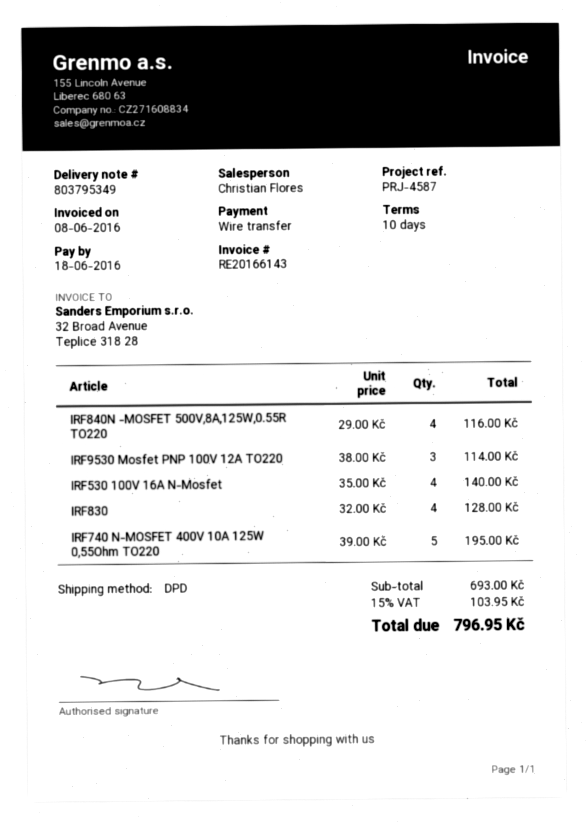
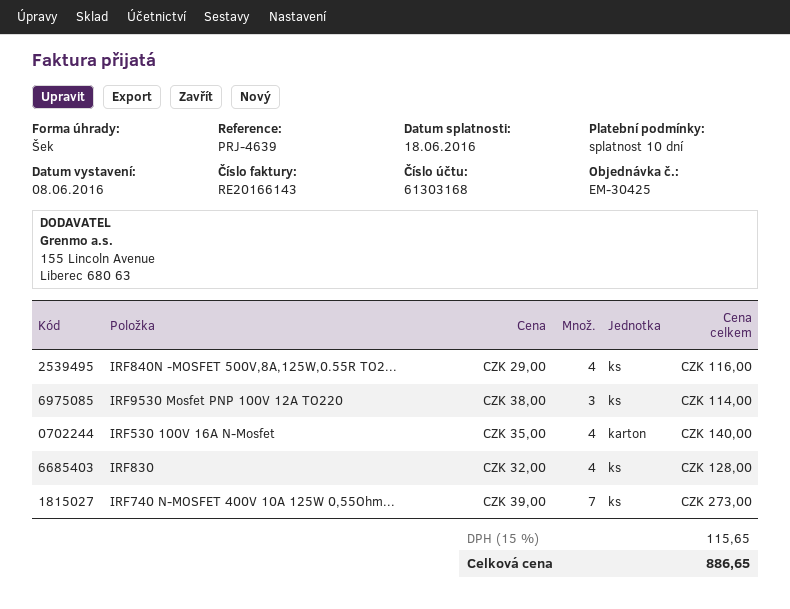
reference: PRJ-4587 -> PRJ-4639
payment method: bank transfer -> cheque
IRF740 N-MOSFET 400V 10A 125W 0,55Ohm TO220: 5 x 39.00 = 195.00 -> 7 x 39.00 = 273.00
tax: 15% = 103.95 -> 15% = 115.65
total: 796.95 -> 886.65

